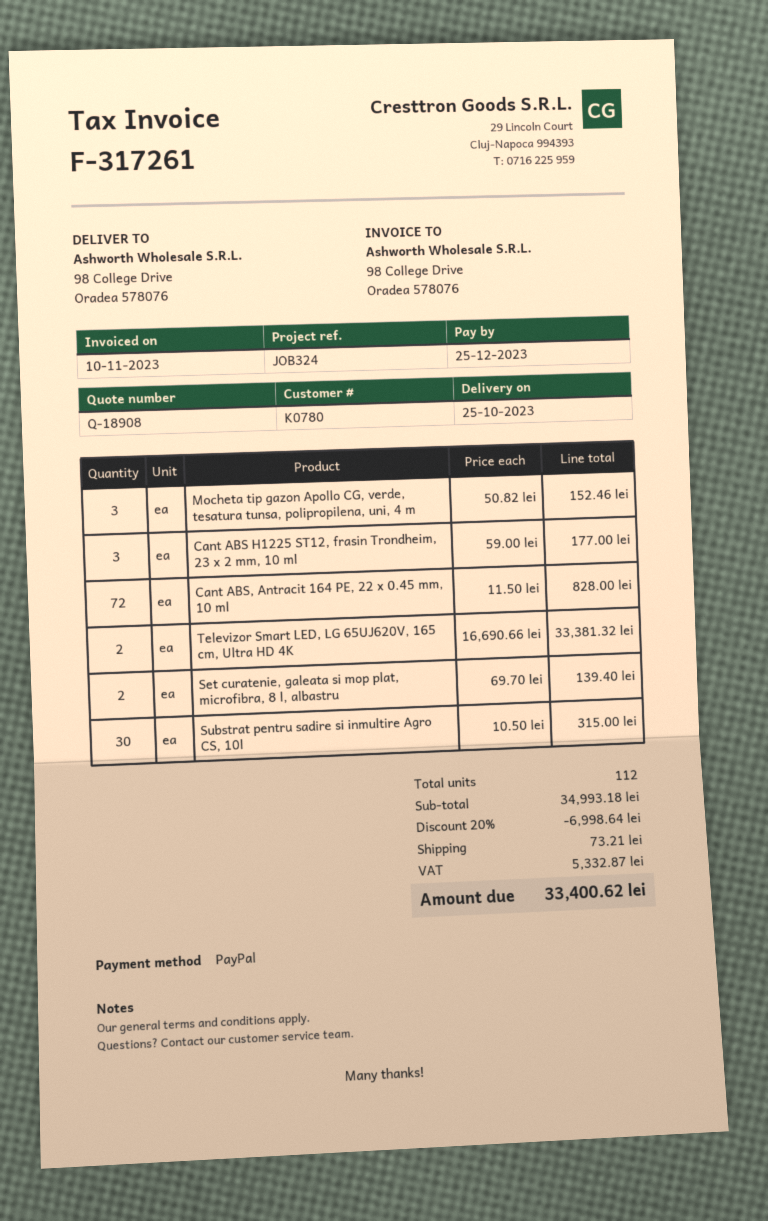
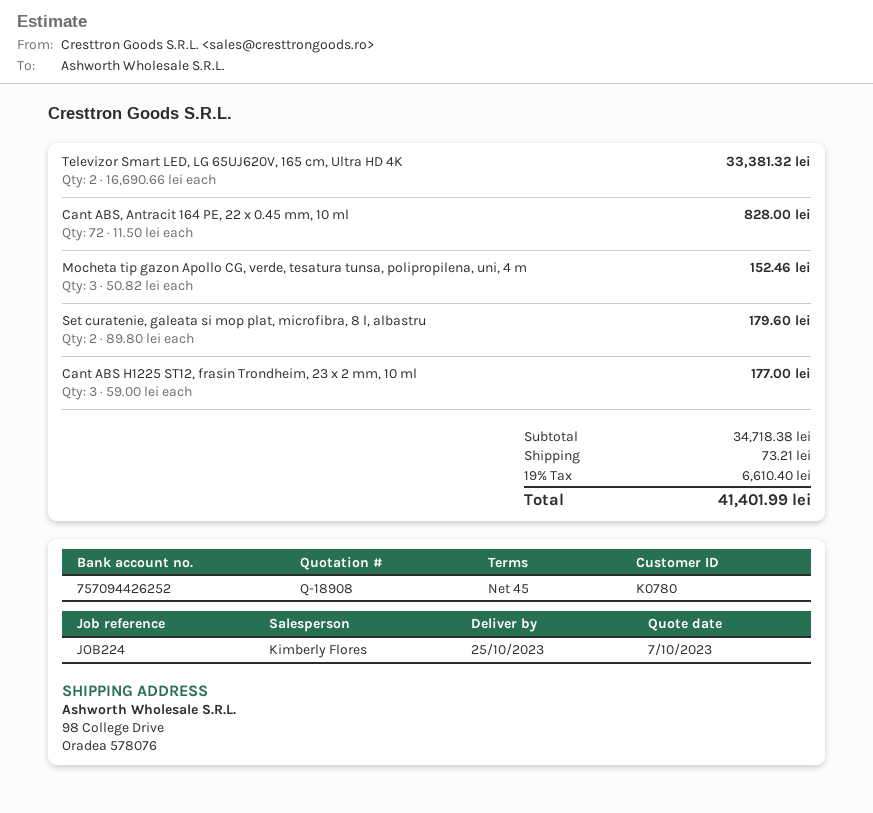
reference: JOB324 -> JOB224
Set curatenie, galeata si mop plat, microfibra, 8 l, albastru: 2 x 69.70 = 139.40 -> 2 x 89.80 = 179.60
Substrat pentru sadire si inmultire Agro CS, 10l: 30 x 10.50 = 315.00 -> none
subtotal: 34993.18 -> 34718.38
discount: 20% = 6998.64 -> none
tax: 5332.87 -> 6610.40
total: 33400.62 -> 41401.99

